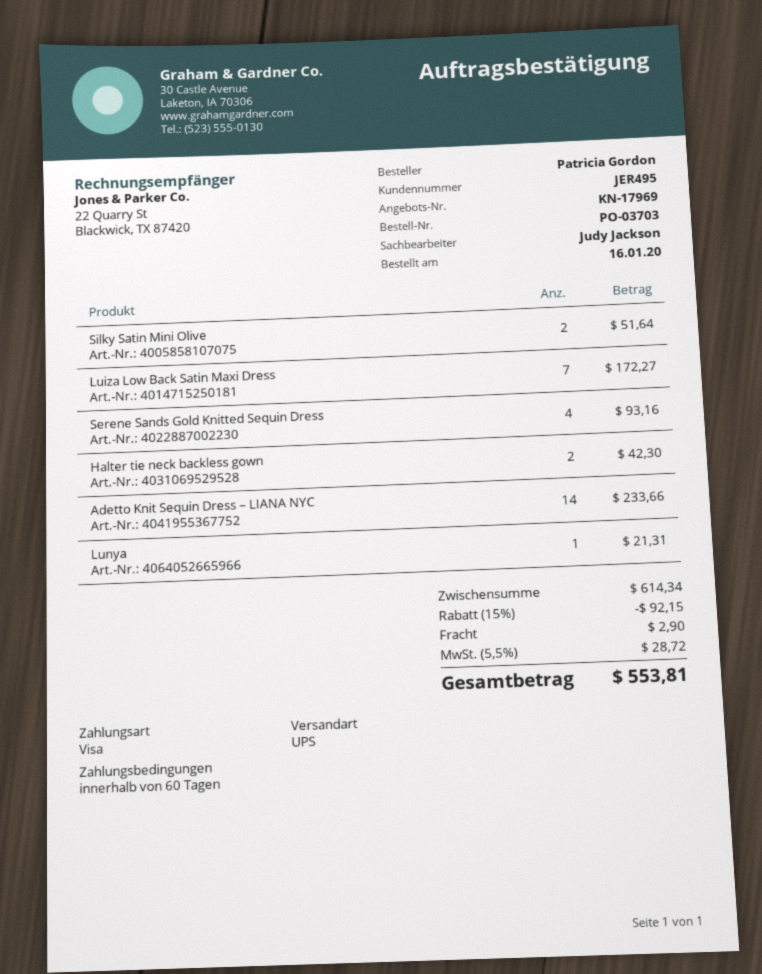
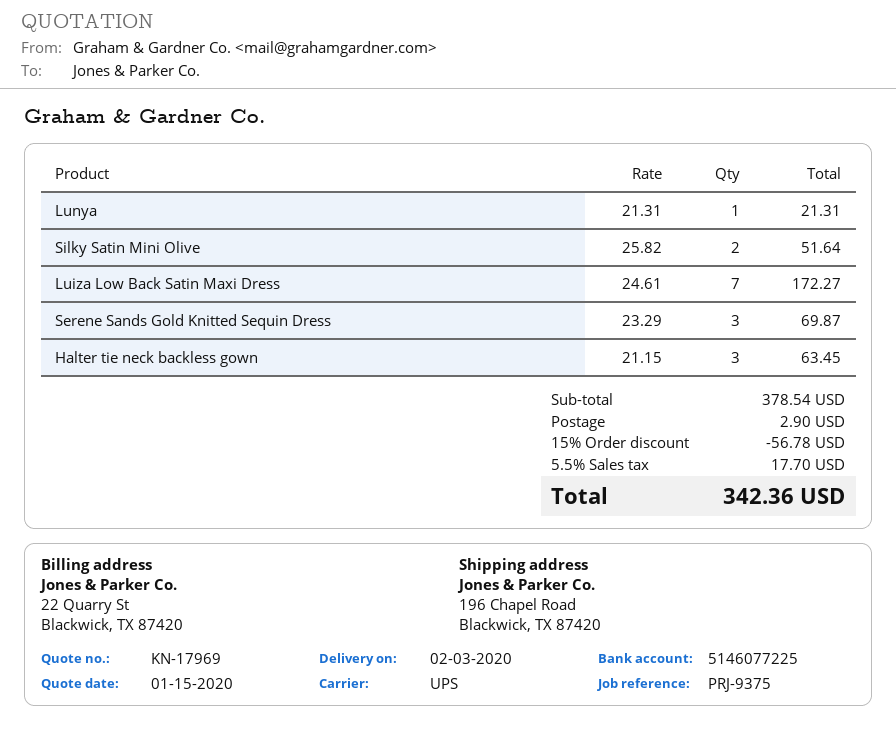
Serene Sands Gold Knitted Sequin Dress: 4 for 93.16 -> 3 for 69.87
Halter tie neck backless gown: 2 for 42.30 -> 3 for 63.45
Adetto Knit Sequin Dress – LIANA NYC: 14 for 233.66 -> none
subtotal: 614.34 -> 378.54
discount: 15% = 92.15 -> 15% = 56.78
tax: 5.5% = 28.72 -> 5.5% = 17.70
total: 553.81 -> 342.36

